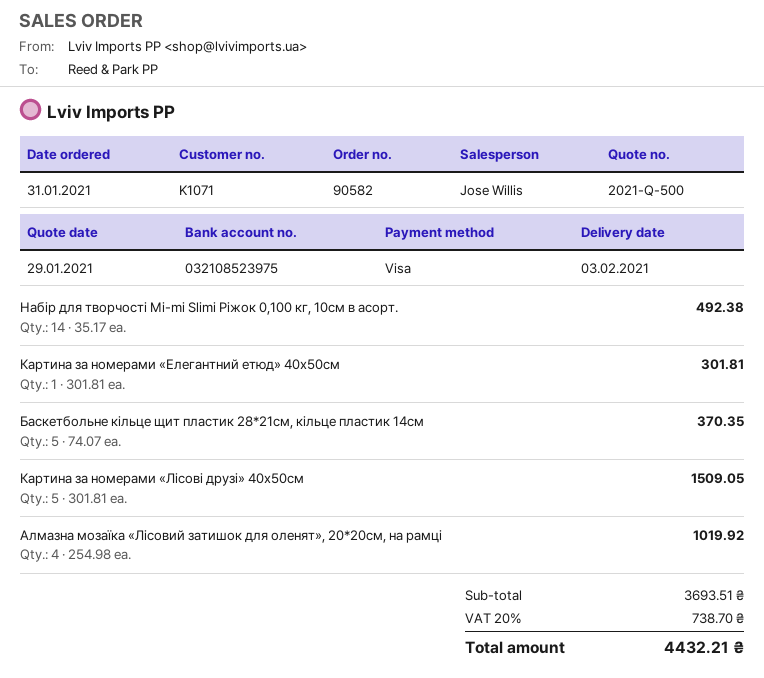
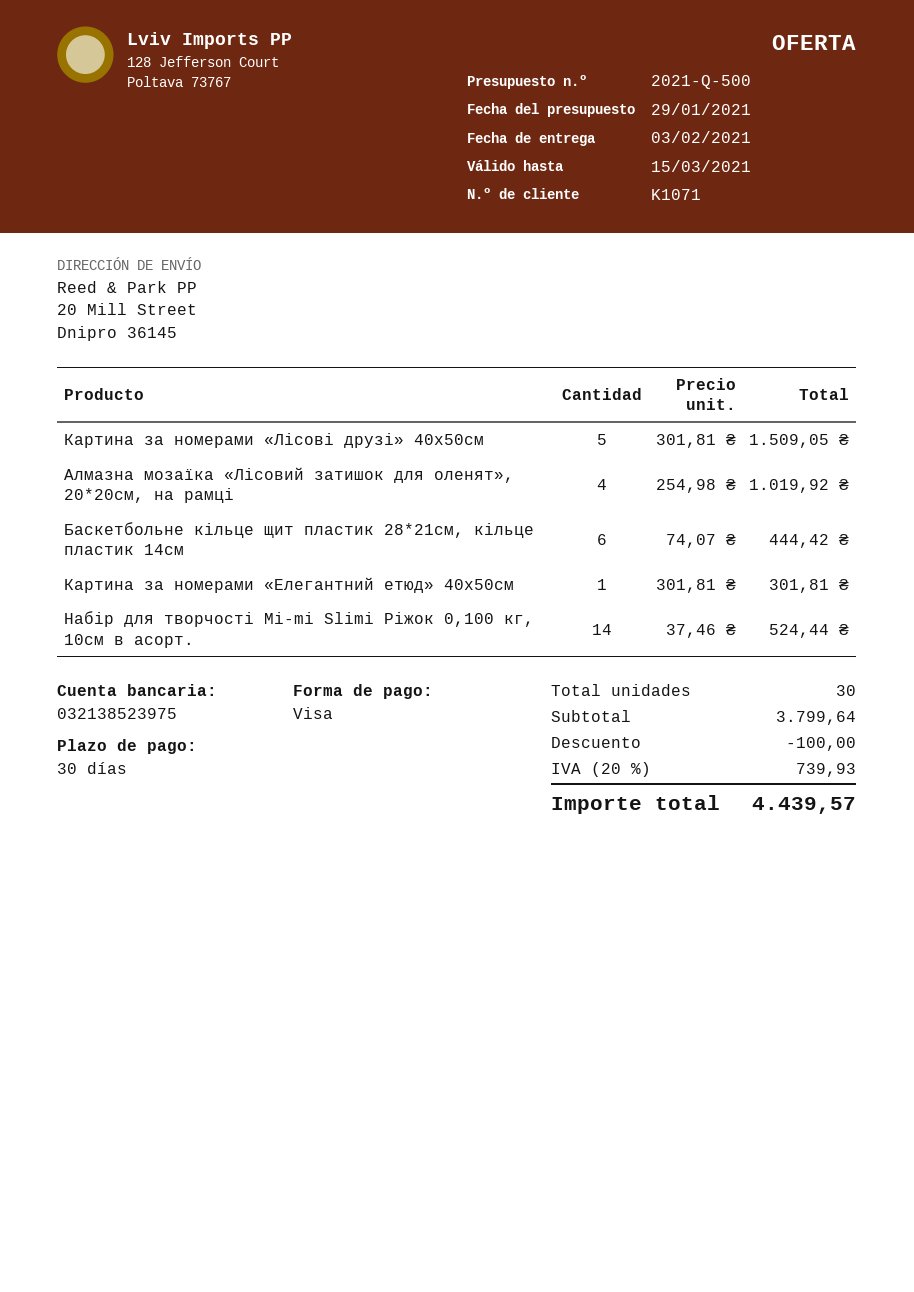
bank account: 032108523975 -> 032138523975
Набір для творчості Mi-mi Slimi Ріжок 0,100 кг, 10см в асорт.: 14 x 35.17 = 492.38 -> 14 x 37.46 = 524.44
Баскетбольне кільце щит пластик 28*21см, кільце пластик 14см: 5 x 74.07 = 370.35 -> 6 x 74.07 = 444.42
subtotal: 3693.51 -> 3799.64
discount: none -> 100.00
tax: 20% = 738.70 -> 20% = 739.93
total: 4432.21 -> 4439.57

